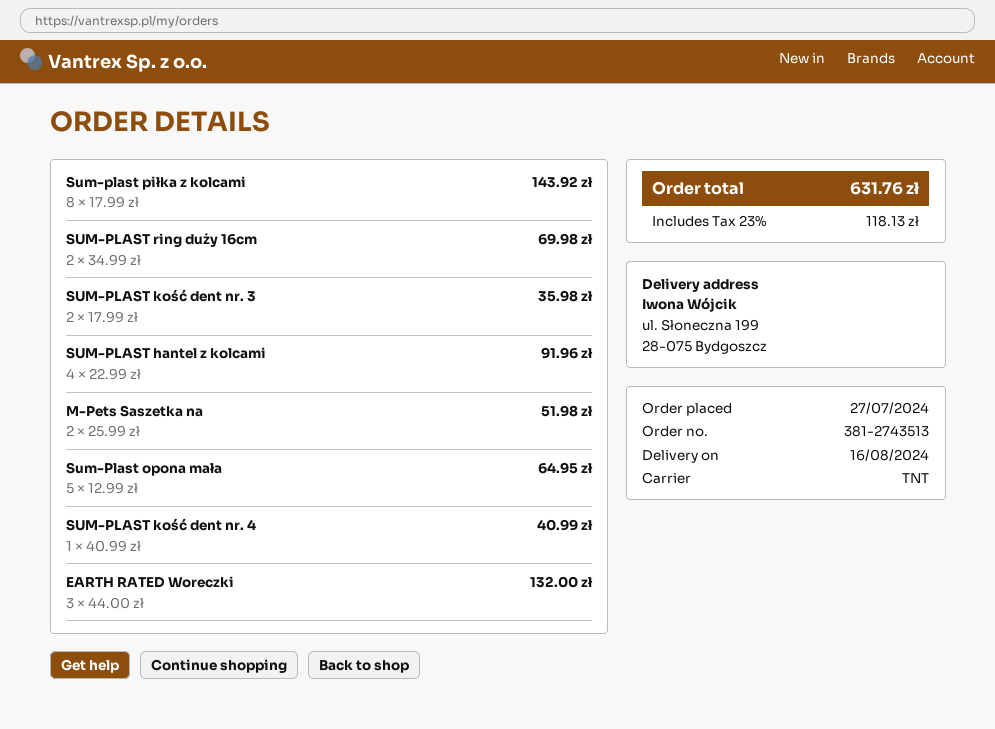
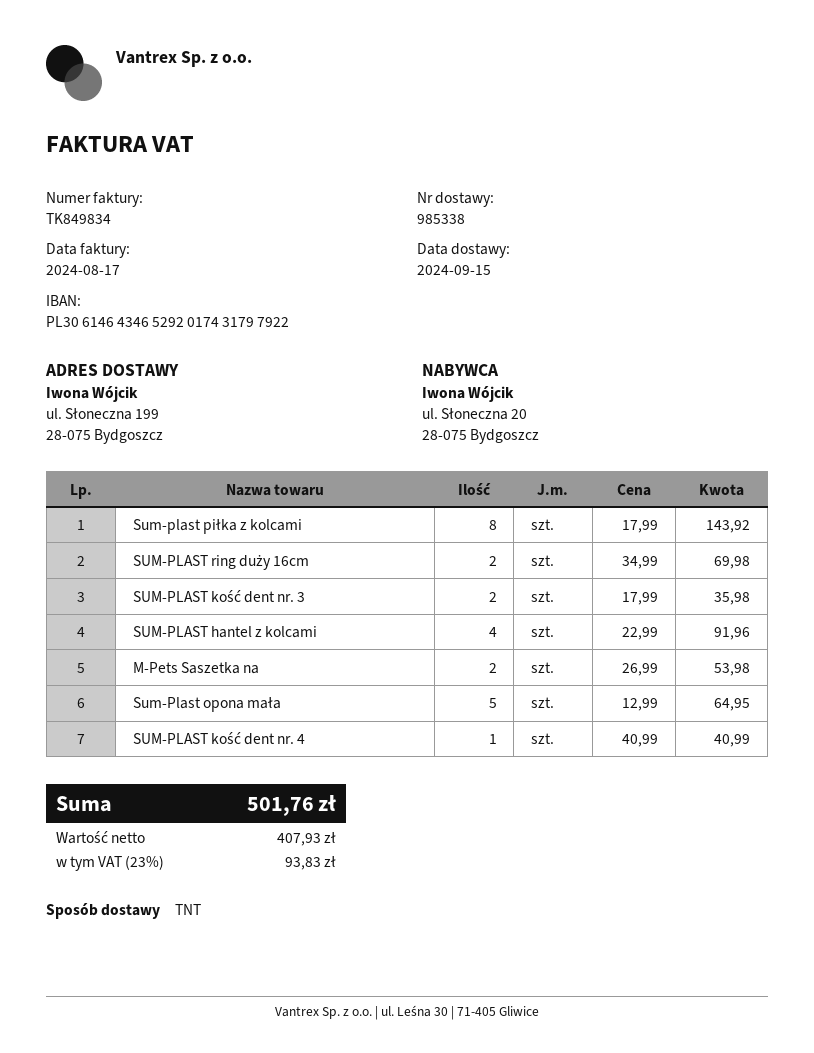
delivery date: 2024-08-16 -> 2024-09-15
M-Pets Saszetka na: 2 x 25.99 = 51.98 -> 2 x 26.99 = 53.98
EARTH RATED Woreczki: 3 x 44.00 = 132.00 -> none
tax: 23% = 118.13 -> 23% = 93.83
total: 631.76 -> 501.76

